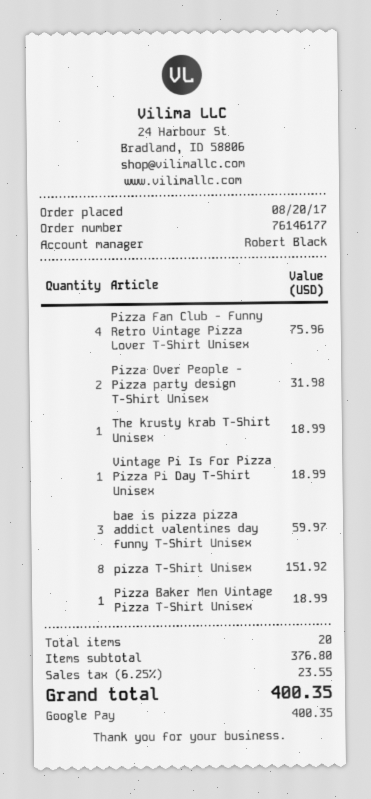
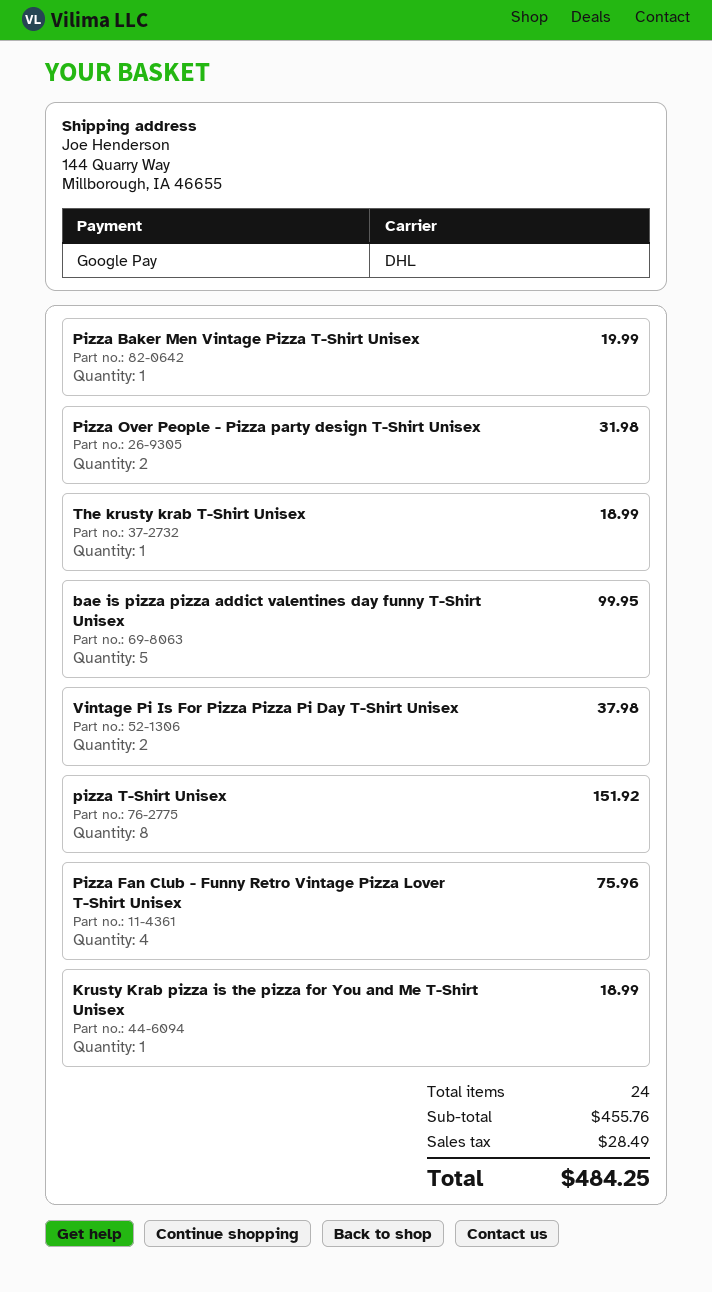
Vintage Pi Is For Pizza Pizza Pi Day T-Shirt Unisex: 1 for 18.99 -> 2 for 37.98
bae is pizza pizza addict valentines day funny T-Shirt Unisex: 3 for 59.97 -> 5 for 99.95
Pizza Baker Men Vintage Pizza T-Shirt Unisex: 1 for 18.99 -> 1 for 19.99
Krusty Krab pizza is the pizza for You and Me T-Shirt Unisex: none -> 1 for 18.99
total quantity: 20 -> 24
subtotal: 376.80 -> 455.76
tax: 23.55 -> 28.49
total: 400.35 -> 484.25

